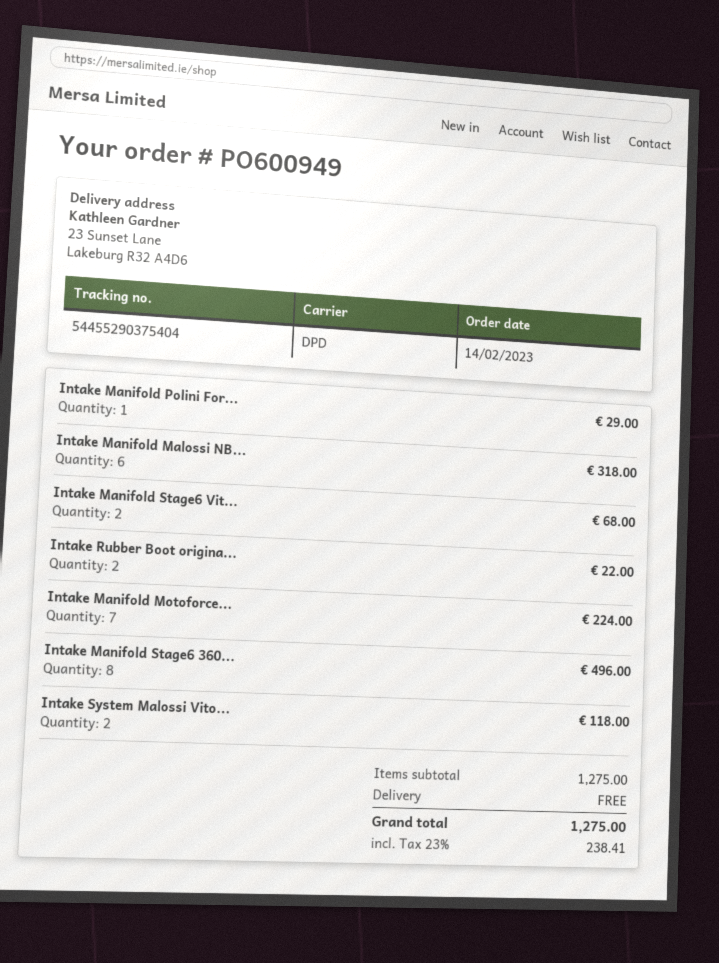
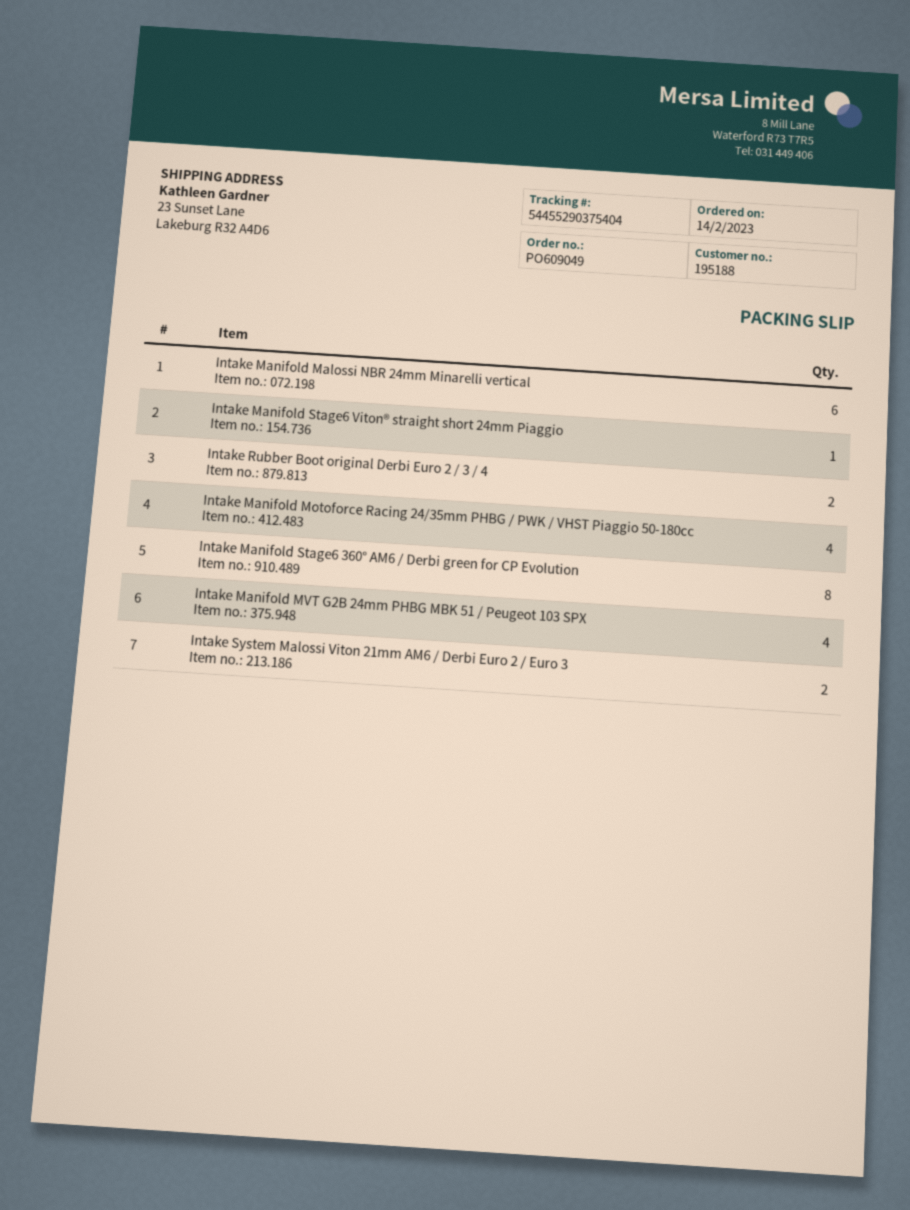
order number: PO600949 -> PO609049
Intake Manifold Polini For...: 1 -> none
Intake Manifold Stage6 Vit...: 2 -> 1
Intake Manifold Motoforce...: 7 -> 4
Intake Manifold MVT G2B 24mm PHBG MBK 51 / Peugeot 103 SPX: none -> 4

